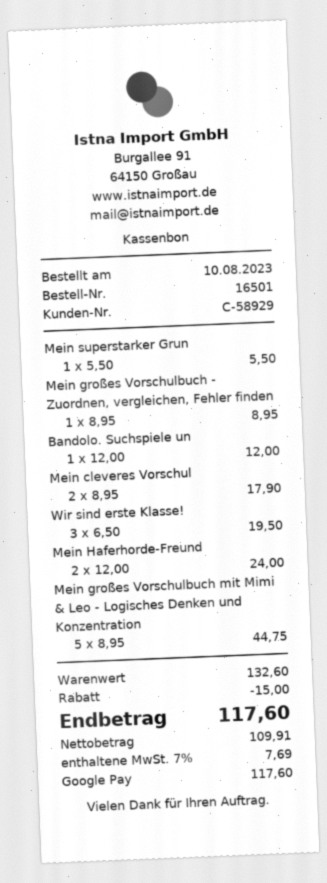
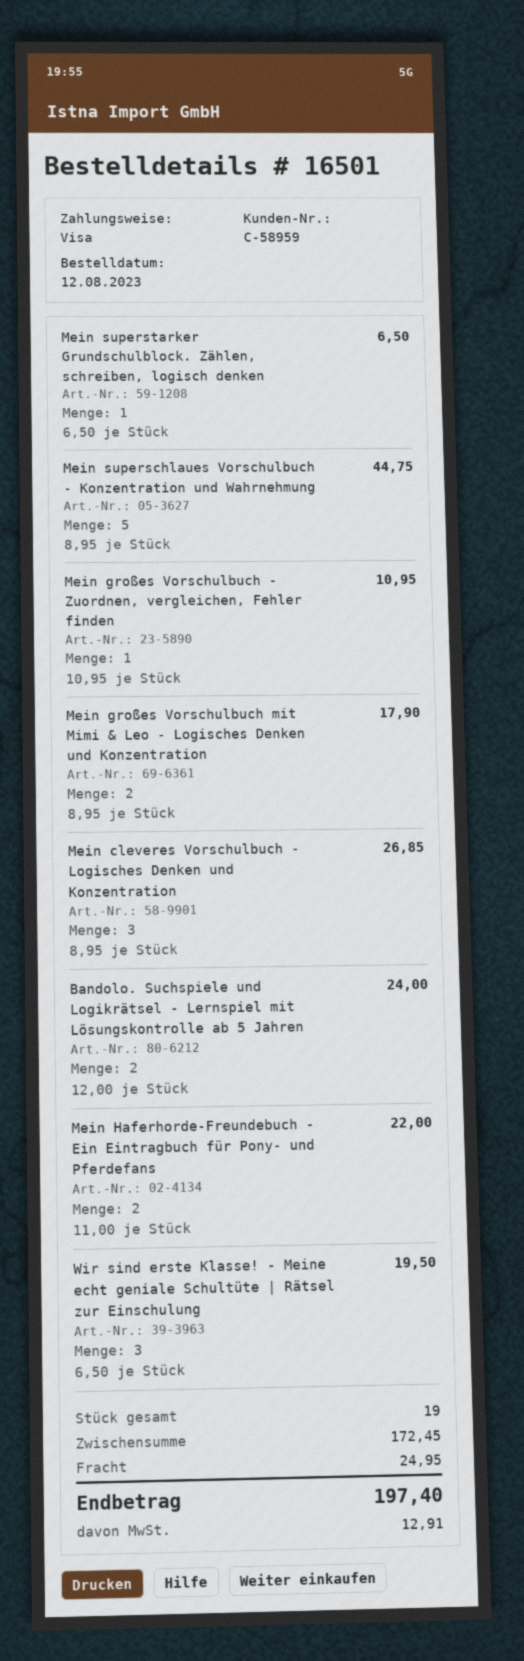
order date: 2023-08-10 -> 2023-08-12
customer number: C-58929 -> C-58959
payment method: Google Pay -> Visa
Mein superstarker Grun: 1 x 5.50 = 5.50 -> 1 x 6.50 = 6.50
Mein großes Vorschulbuch - Zuordnen, vergleichen, Fehler finden: 1 x 8.95 = 8.95 -> 1 x 10.95 = 10.95
Bandolo. Suchspiele un: 1 x 12.00 = 12.00 -> 2 x 12.00 = 24.00
Mein cleveres Vorschul: 2 x 8.95 = 17.90 -> 3 x 8.95 = 26.85
Mein Haferhorde-Freund: 2 x 12.00 = 24.00 -> 2 x 11.00 = 22.00
Mein großes Vorschulbuch mit Mimi & Leo - Logisches Denken und Konzentration: 5 x 8.95 = 44.75 -> 2 x 8.95 = 17.90
Mein superschlaues Vorschulbuch - Konzentration und Wahrnehmung: none -> 5 x 8.95 = 44.75
subtotal: 132.60 -> 172.45
discount: 15.00 -> none
shipping: none -> 24.95
tax: 7.69 -> 12.91
total: 117.60 -> 197.40

